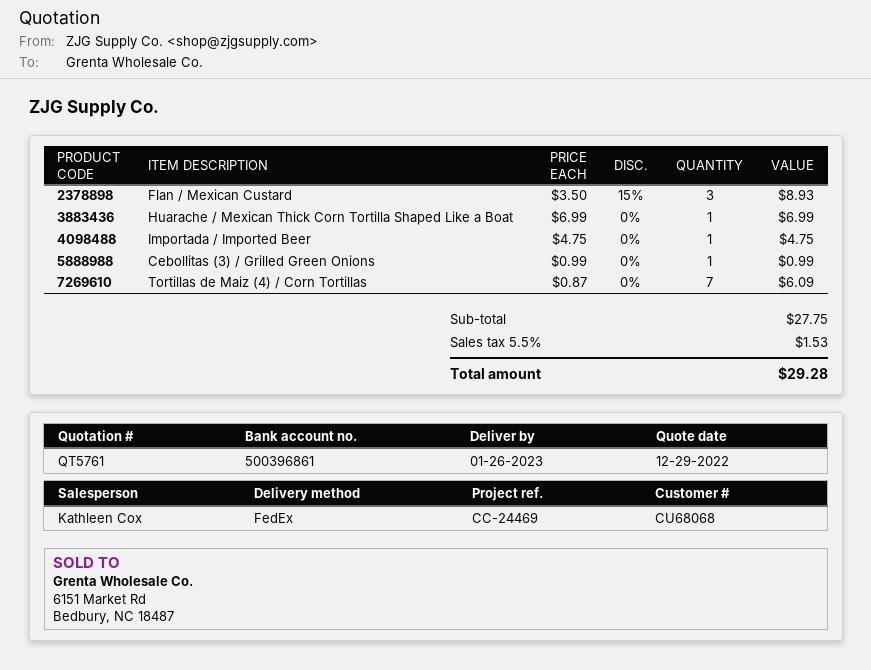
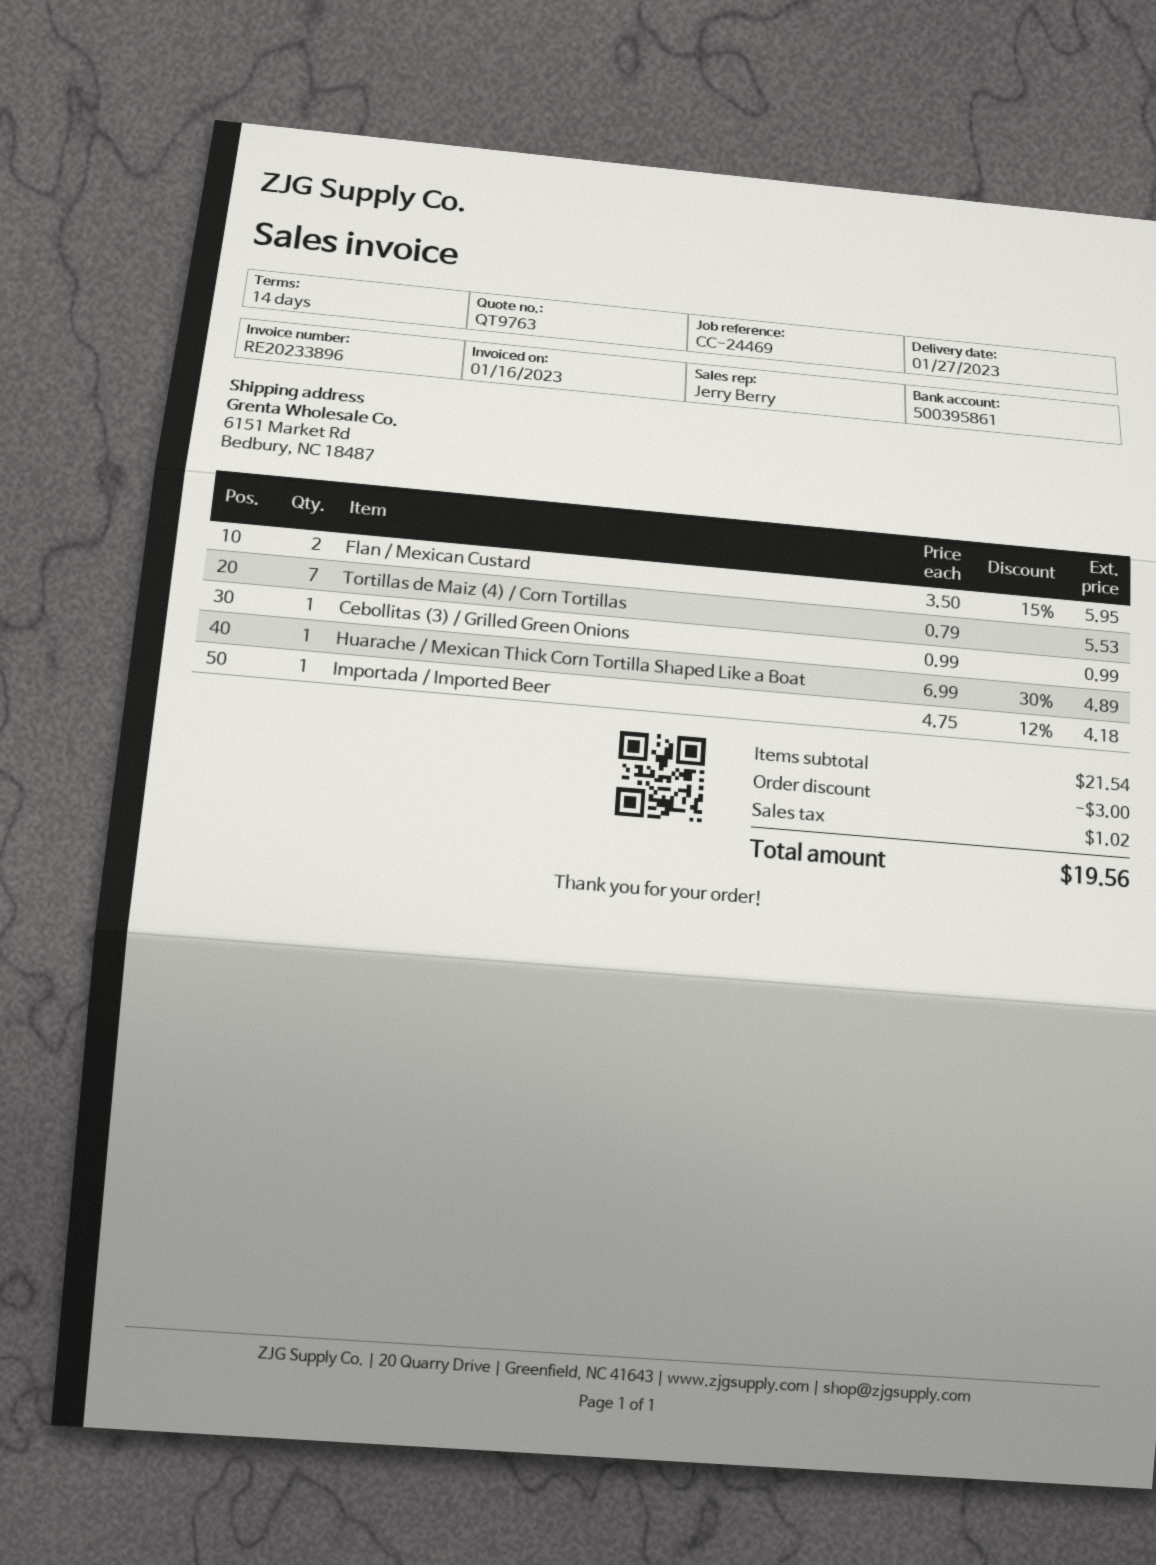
quote number: QT5761 -> QT9763
delivery date: 2023-01-26 -> 2023-01-27
sales rep: Kathleen Cox -> Jerry Berry
bank account: 500396861 -> 500395861
Flan / Mexican Custard: 3 x 3.50 - 15% = 8.93 -> 2 x 3.50 - 15% = 5.95
Huarache / Mexican Thick Corn Tortilla Shaped Like a Boat: 1 x 6.99 = 6.99 -> 1 x 6.99 - 30% = 4.89
Importada / Imported Beer: 1 x 4.75 = 4.75 -> 1 x 4.75 - 12% = 4.18
Tortillas de Maiz (4) / Corn Tortillas: 7 x 0.87 = 6.09 -> 7 x 0.79 = 5.53
subtotal: 27.75 -> 21.54
discount: none -> 3.00
tax: 1.53 -> 1.02
total: 29.28 -> 19.56

